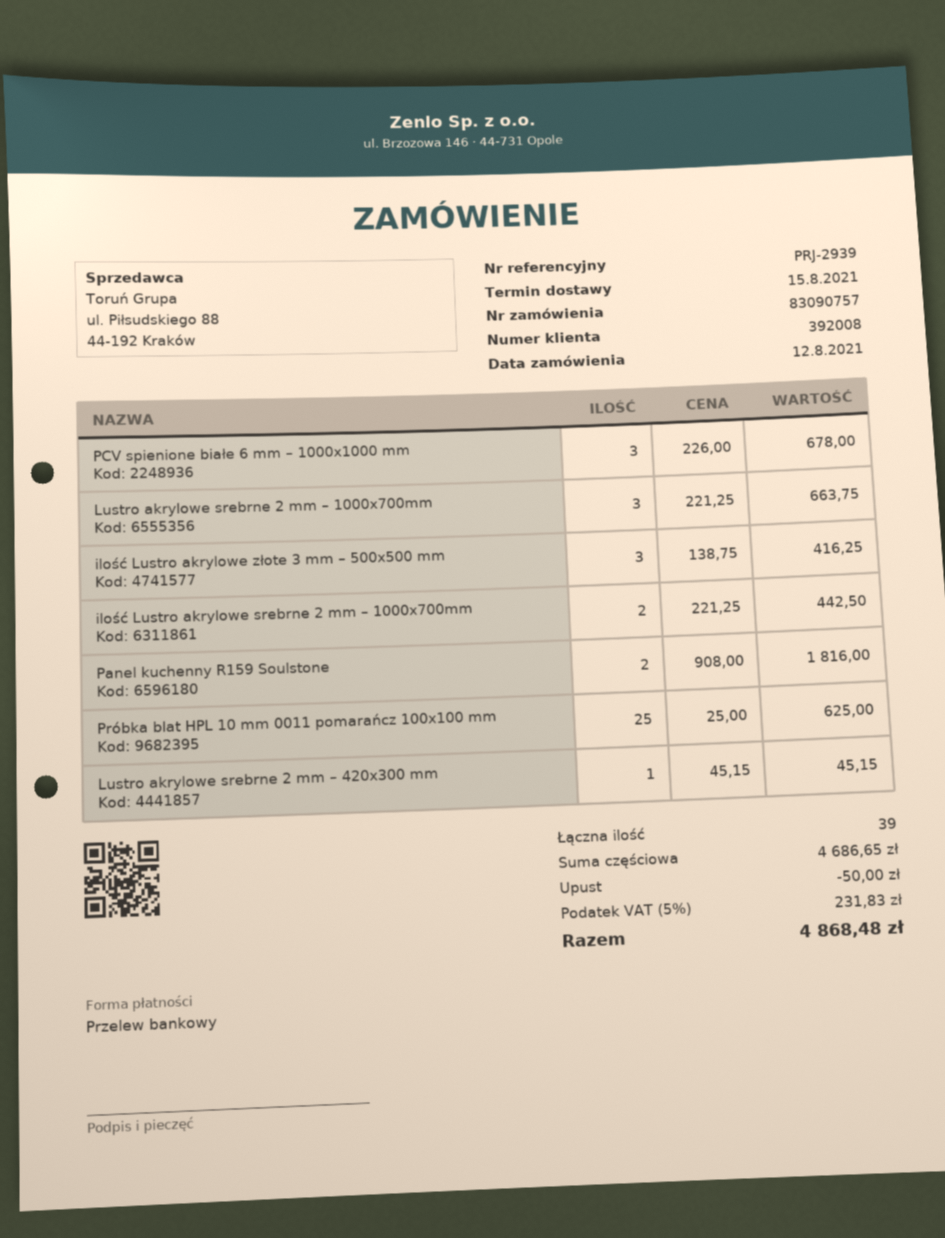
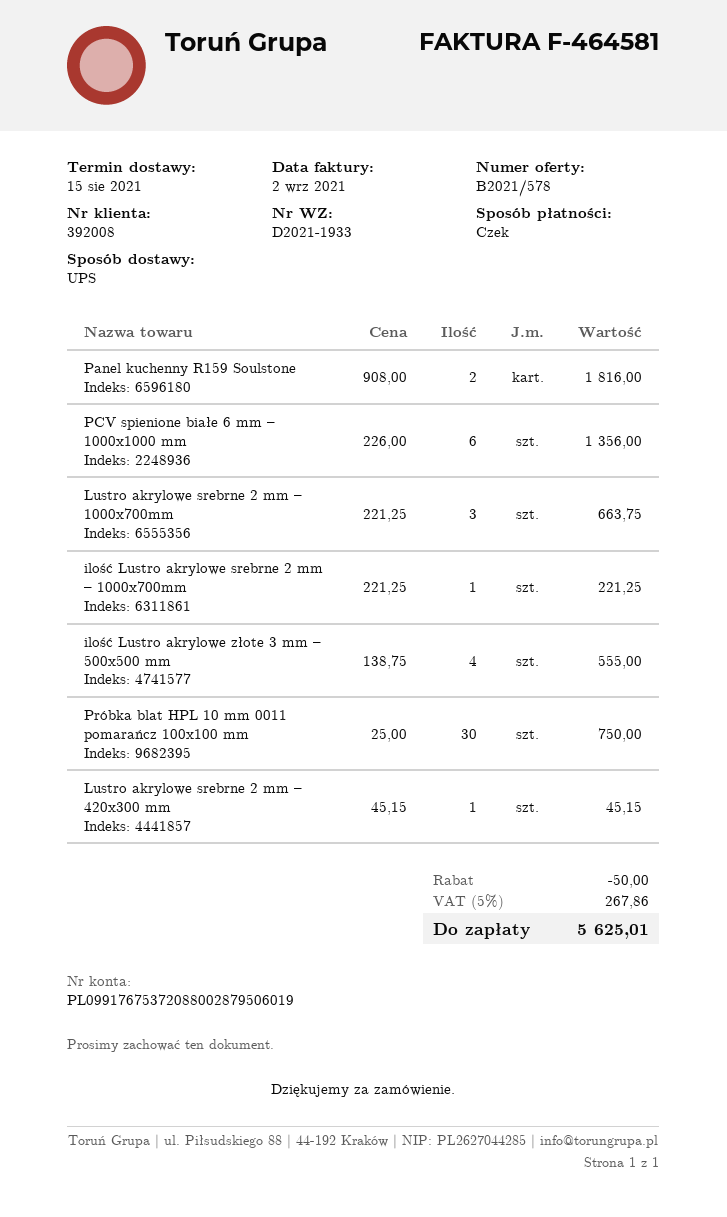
payment method: bank transfer -> cheque
PCV spienione białe 6 mm – 1000x1000 mm: 3 x 226.00 = 678.00 -> 6 x 226.00 = 1356.00
ilość Lustro akrylowe złote 3 mm – 500x500 mm: 3 x 138.75 = 416.25 -> 4 x 138.75 = 555.00
ilość Lustro akrylowe srebrne 2 mm – 1000x700mm: 2 x 221.25 = 442.50 -> 1 x 221.25 = 221.25
Próbka blat HPL 10 mm 0011 pomarańcz 100x100 mm: 25 x 25.00 = 625.00 -> 30 x 25.00 = 750.00
tax: 5% = 231.83 -> 5% = 267.86
total: 4868.48 -> 5625.01

